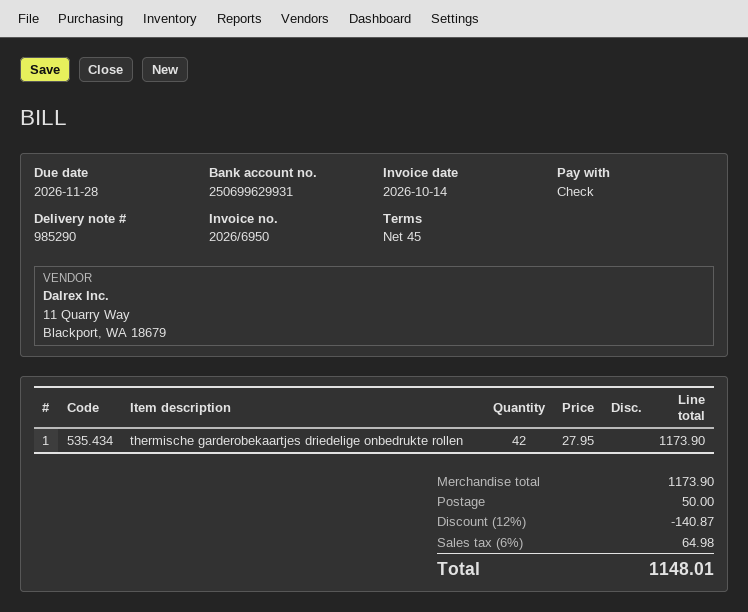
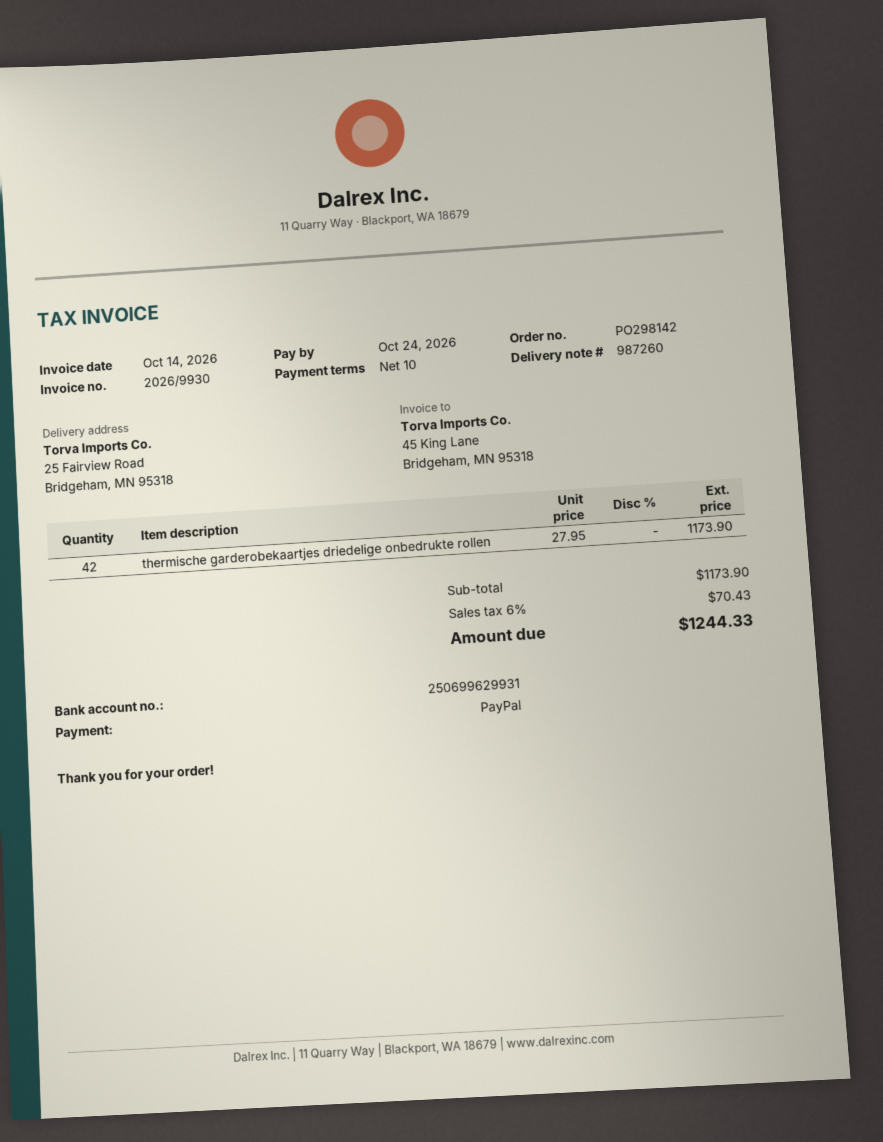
delivery note number: 985290 -> 987260
invoice number: 2026/6950 -> 2026/9930
payment terms: 45 days -> 10 days
due date: 2026-11-28 -> 2026-10-24
payment method: cheque -> PayPal
discount: 12% = 140.87 -> none
shipping: 50.00 -> none
tax: 6% = 64.98 -> 6% = 70.43
total: 1148.01 -> 1244.33

